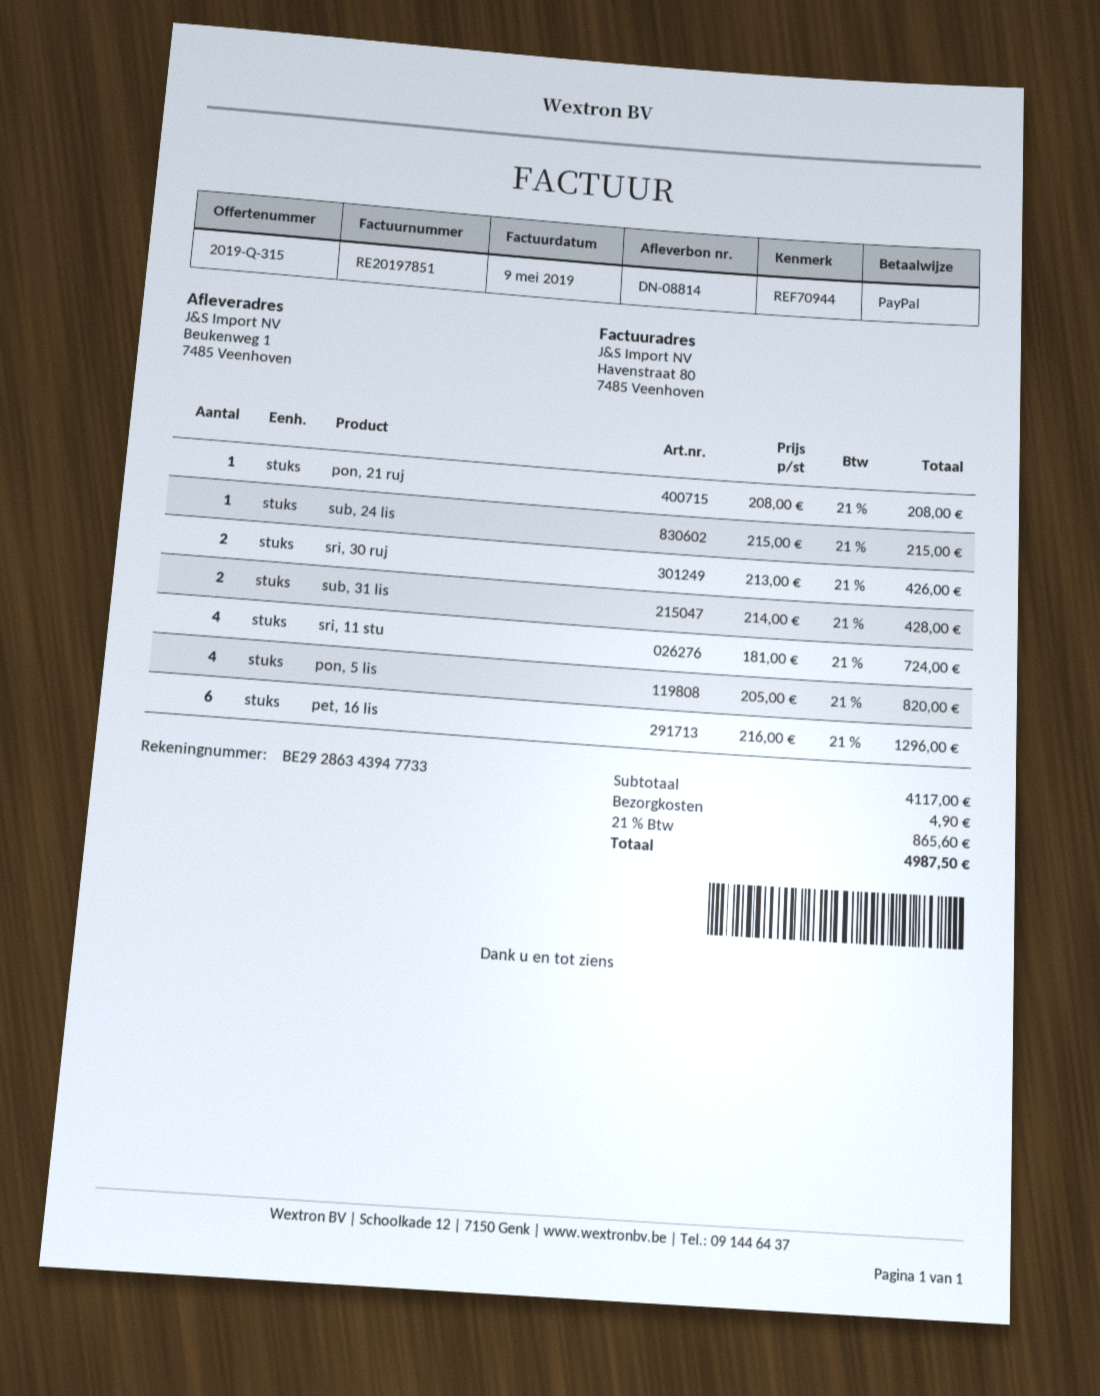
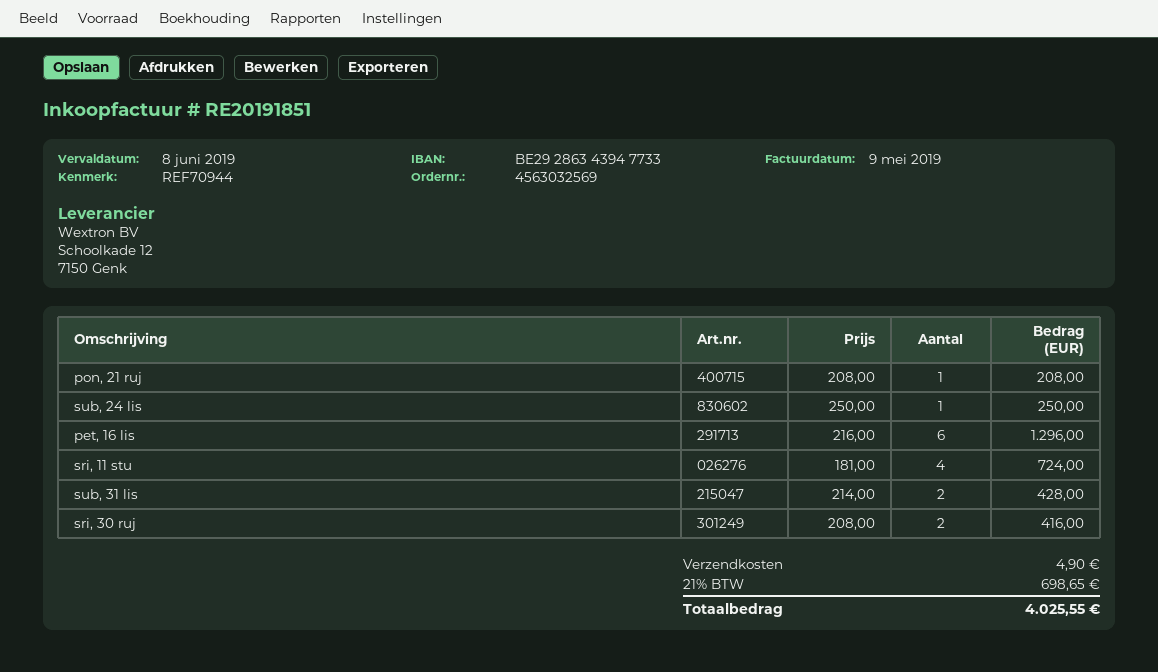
invoice number: RE20197851 -> RE20191851
sub, 24 lis: 1 x 215.00 = 215.00 -> 1 x 250.00 = 250.00
sri, 30 ruj: 2 x 213.00 = 426.00 -> 2 x 208.00 = 416.00
pon, 5 lis: 4 x 205.00 = 820.00 -> none
tax: 21% = 865.60 -> 21% = 698.65
total: 4987.50 -> 4025.55

